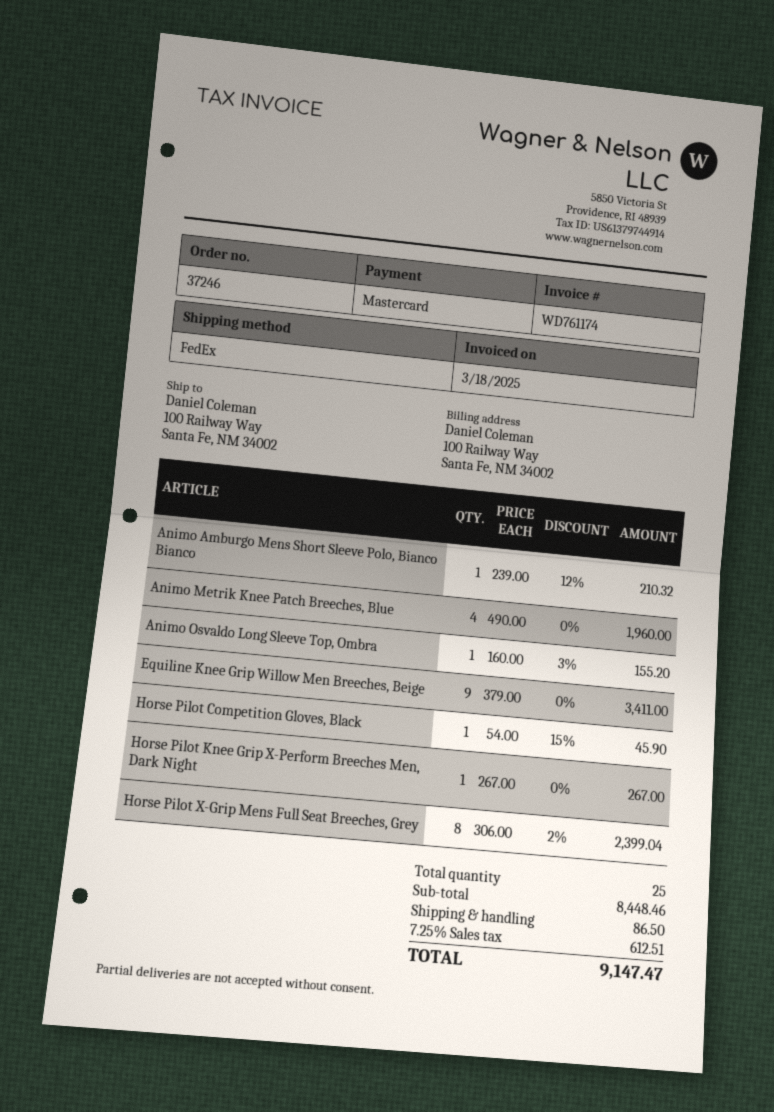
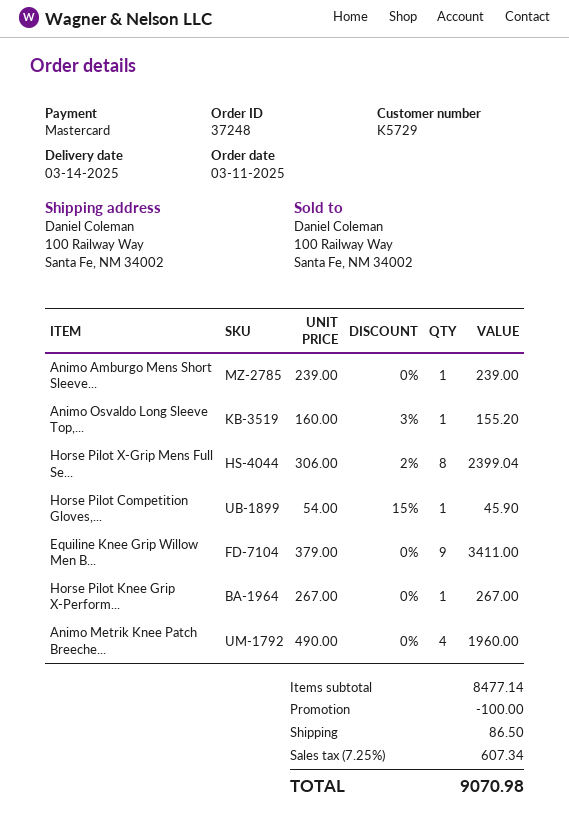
order number: 37246 -> 37248
Animo Amburgo Mens Short Sleeve Polo, Bianco Bianco: 1 x 239.00 - 12% = 210.32 -> 1 x 239.00 = 239.00
subtotal: 8448.46 -> 8477.14
discount: none -> 100.00
tax: 7.25% = 612.51 -> 7.25% = 607.34
total: 9147.47 -> 9070.98

